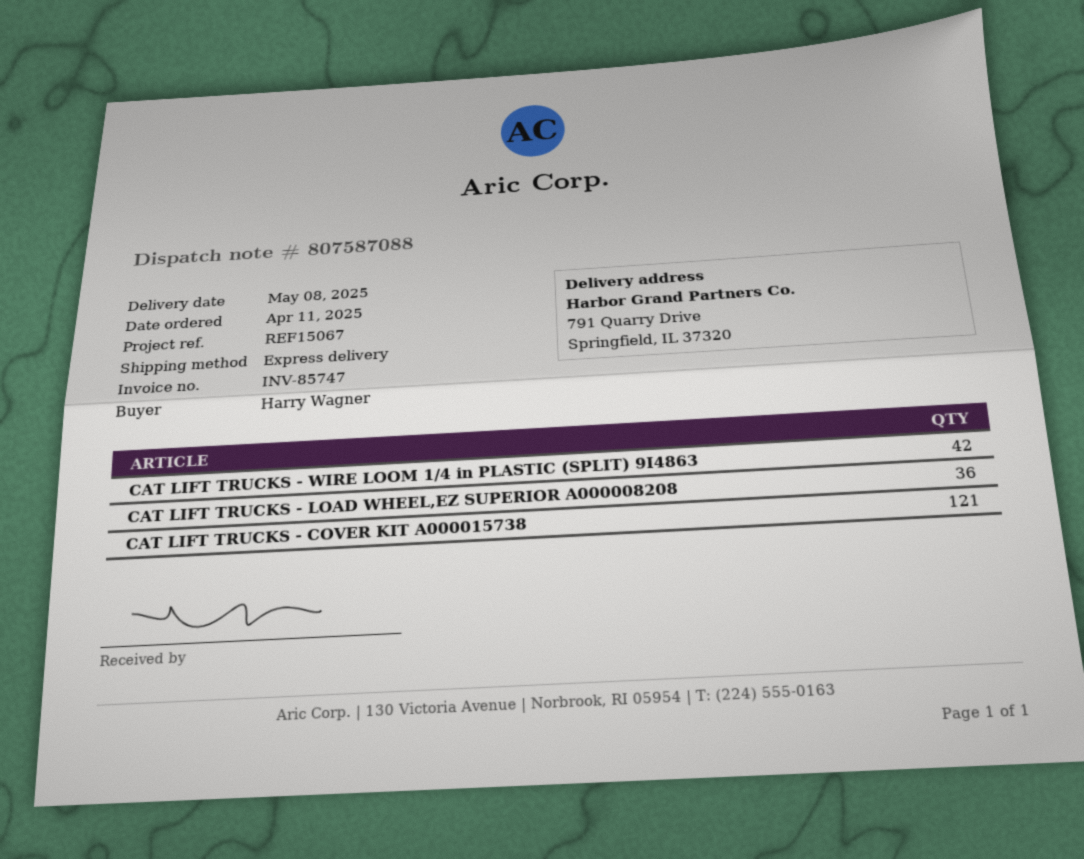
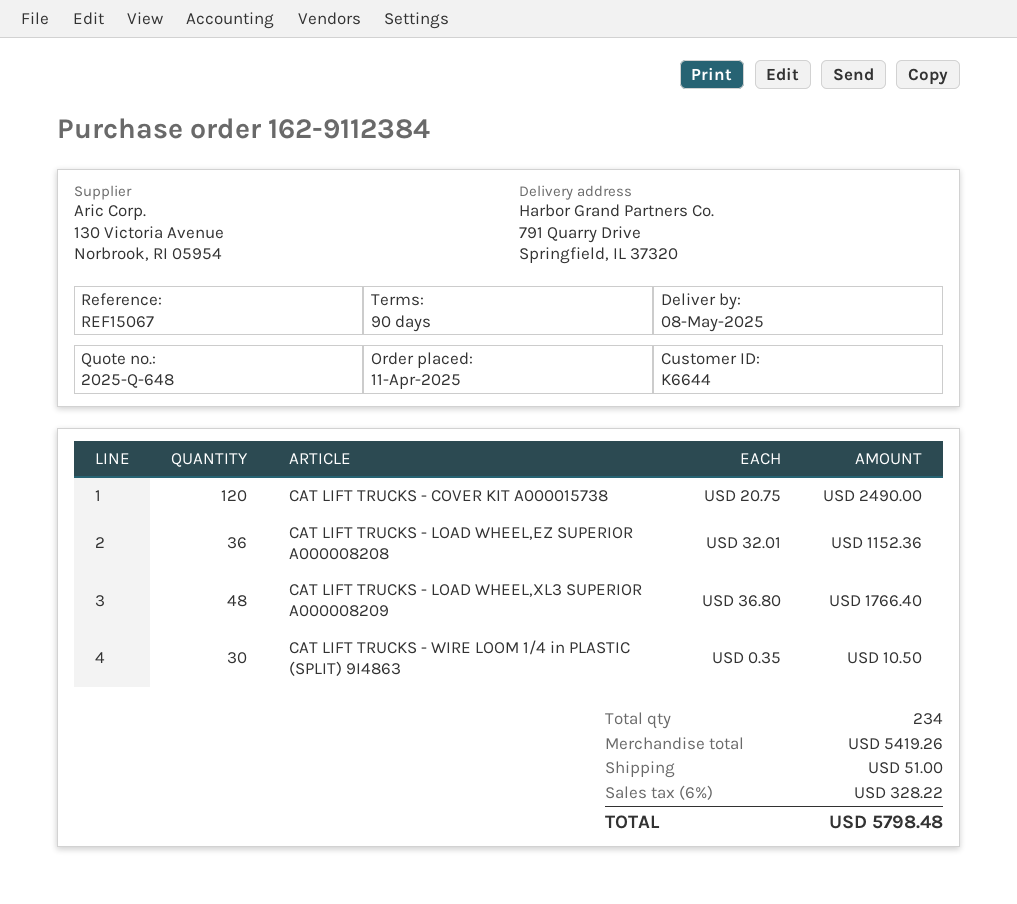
CAT LIFT TRUCKS - WIRE LOOM 1/4 in PLASTIC (SPLIT) 9I4863: 42 -> 30
CAT LIFT TRUCKS - COVER KIT A000015738: 121 -> 120
CAT LIFT TRUCKS - LOAD WHEEL,XL3 SUPERIOR A000008209: none -> 48

